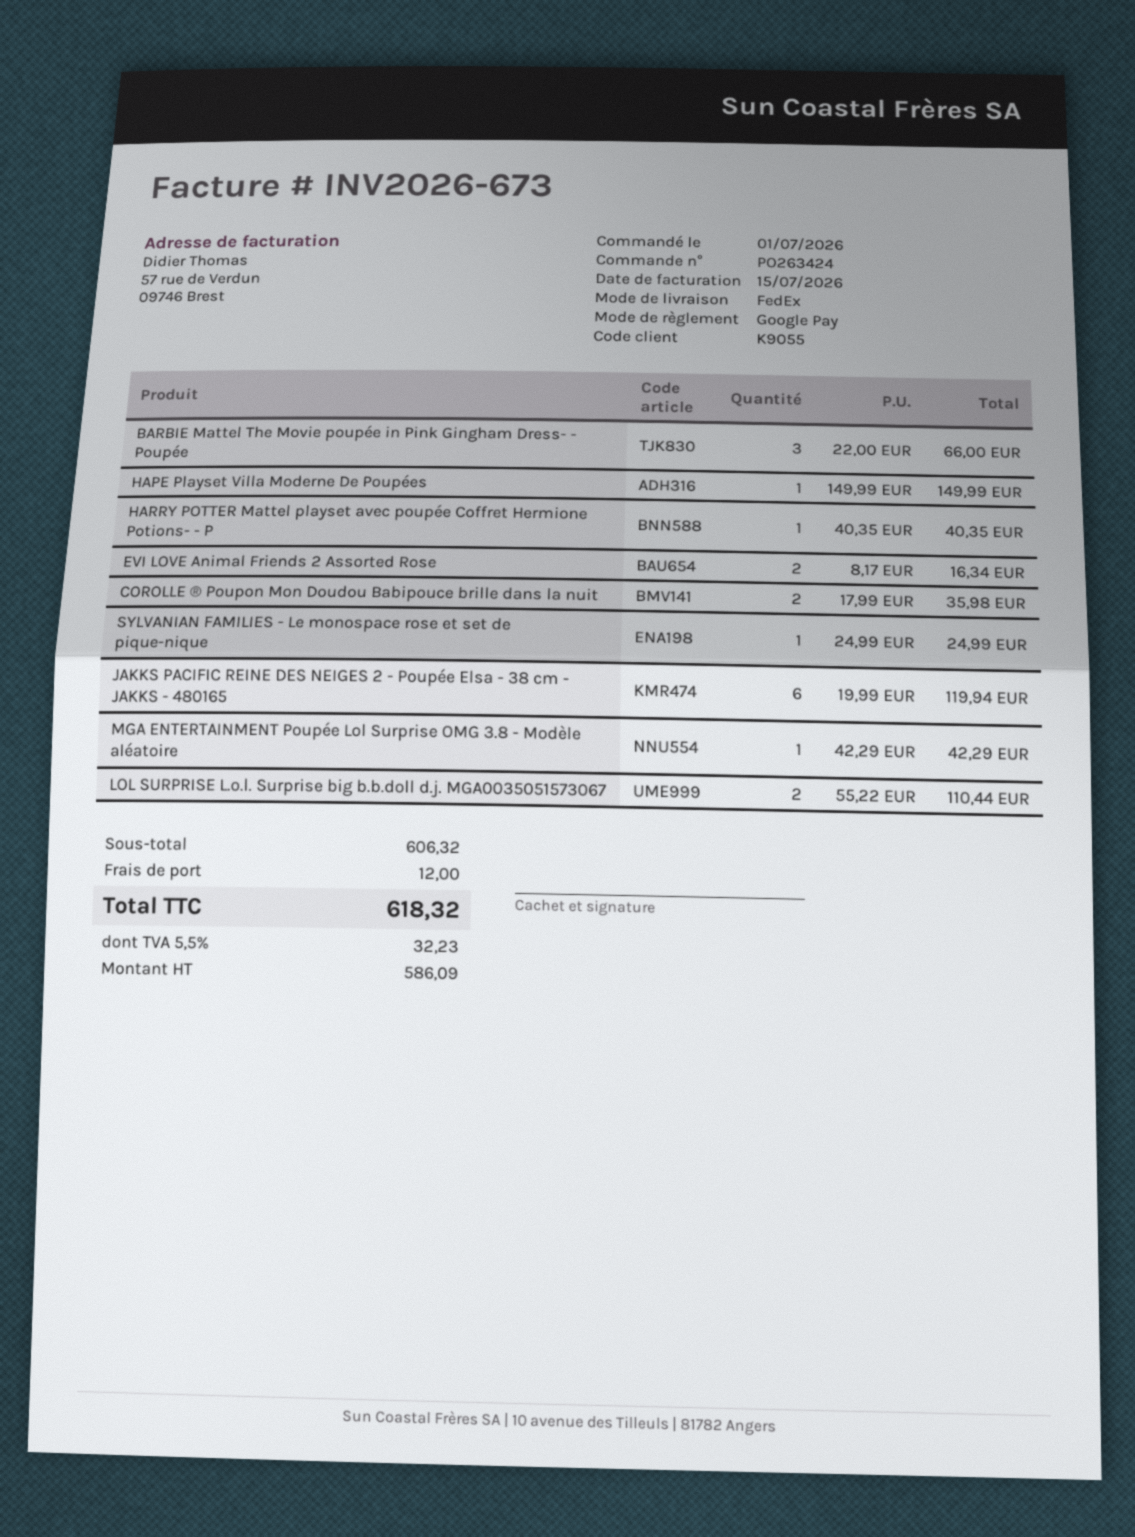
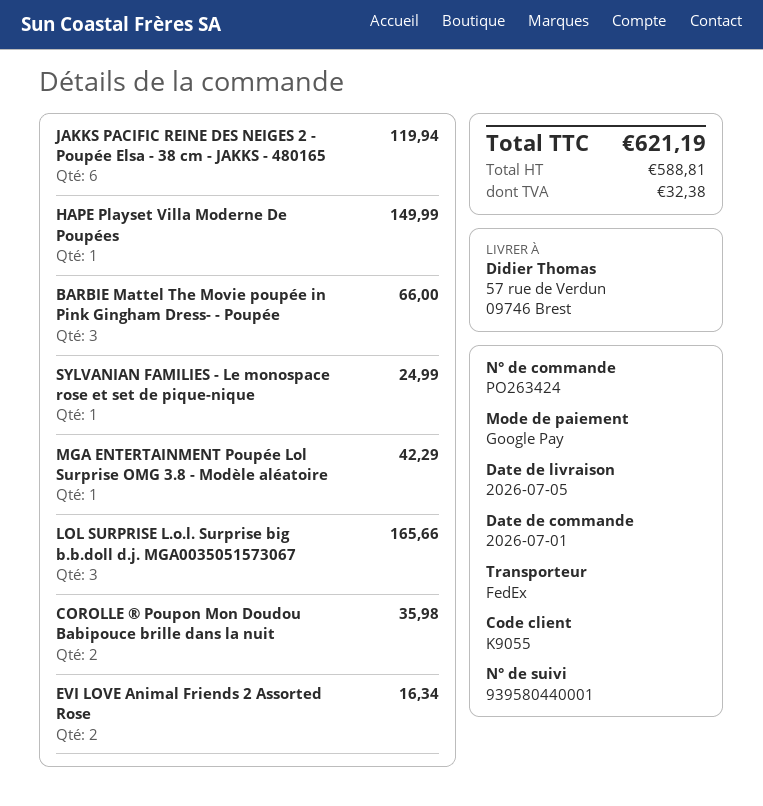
HARRY POTTER Mattel playset avec poupée Coffret Hermione Potions- - P: 1 for 40.35 -> none
LOL SURPRISE L.o.l. Surprise big b.b.doll d.j. MGA0035051573067: 2 for 110.44 -> 3 for 165.66
shipping: 12.00 -> none
net: 586.09 -> 588.81
tax: 32.23 -> 32.38
total: 618.32 -> 621.19

